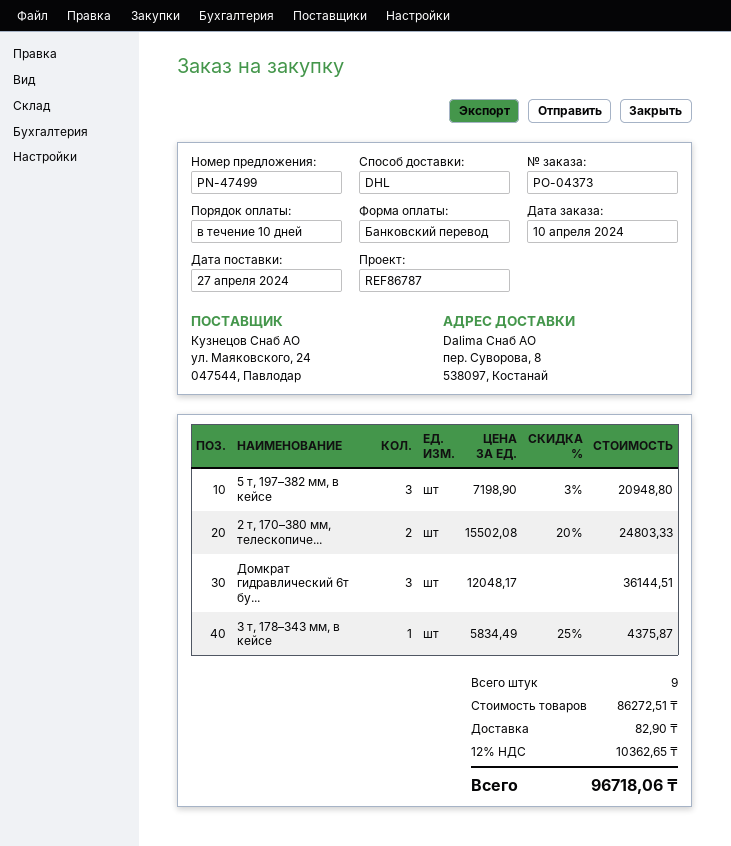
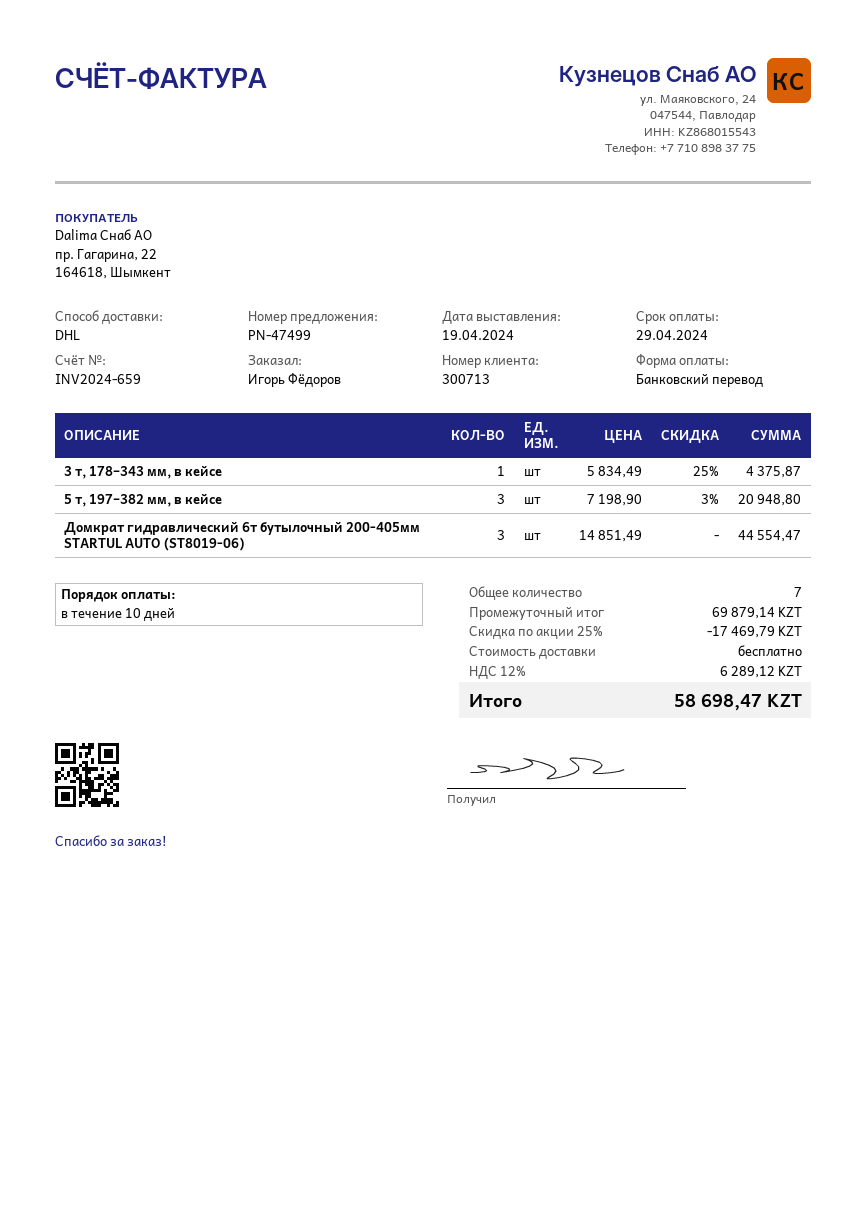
2 т, 170–380 мм, телескопиче...: 2 x 15502.08 - 20% = 24803.33 -> none
Домкрат гидравлический 6т бу...: 3 x 12048.17 = 36144.51 -> 3 x 14851.49 = 44554.47
total quantity: 9 -> 7
subtotal: 86272.51 -> 69879.14
discount: none -> 25% = 17469.79
shipping: 82.90 -> 0.00
tax: 12% = 10362.65 -> 12% = 6289.12
total: 96718.06 -> 58698.47

